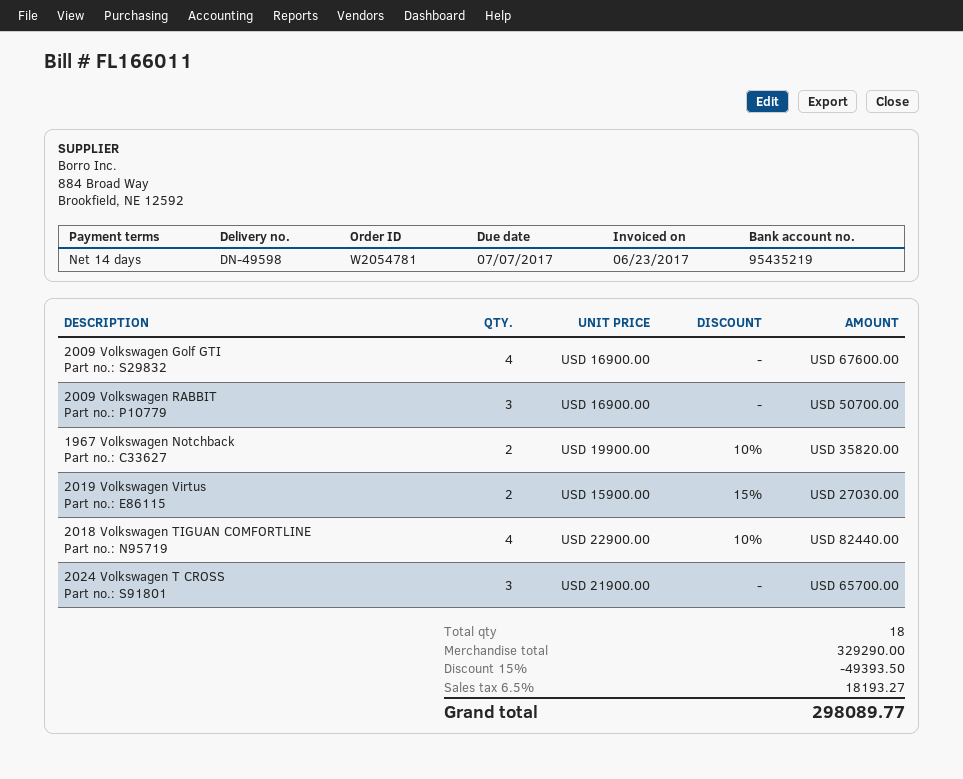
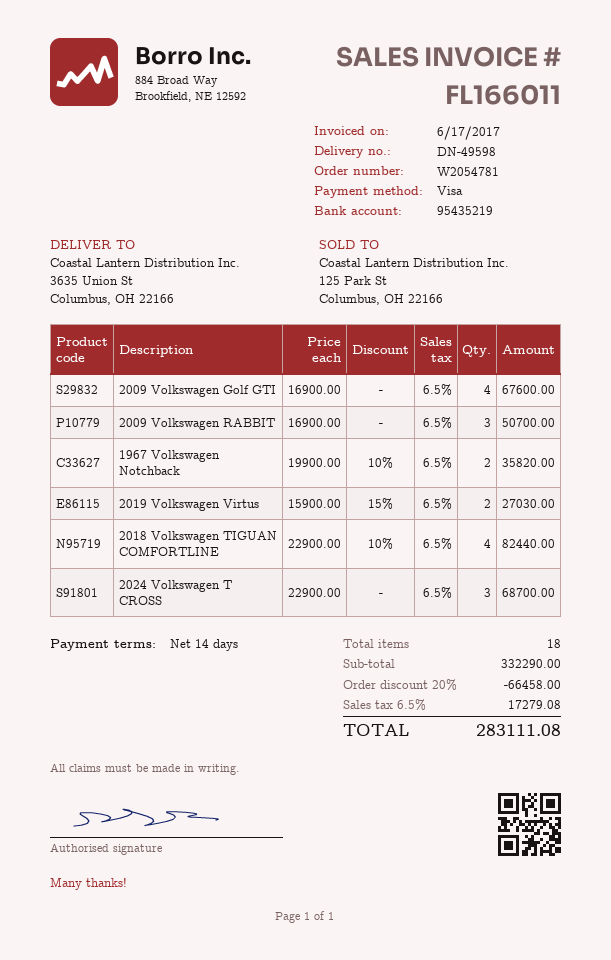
invoice date: 2017-06-23 -> 2017-06-17
2024 Volkswagen T CROSS: 3 x 21900.00 = 65700.00 -> 3 x 22900.00 = 68700.00
subtotal: 329290.00 -> 332290.00
discount: 15% = 49393.50 -> 20% = 66458.00
tax: 6.5% = 18193.27 -> 6.5% = 17279.08
total: 298089.77 -> 283111.08

